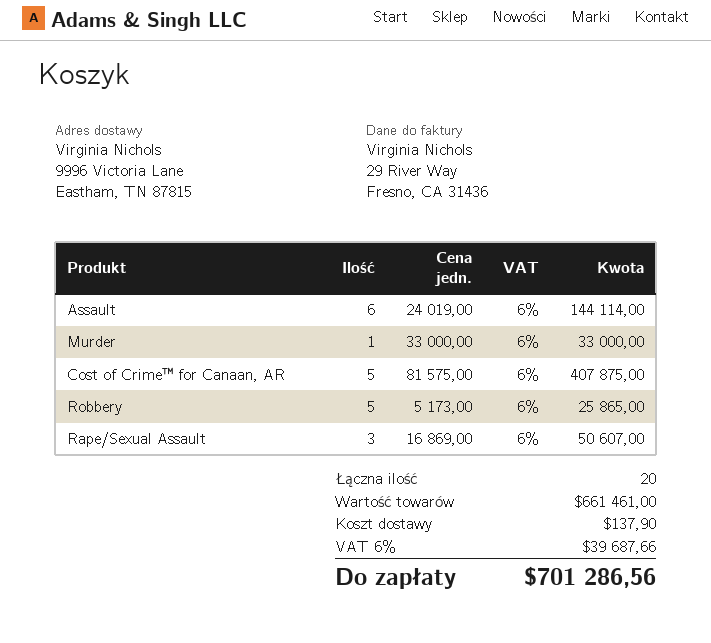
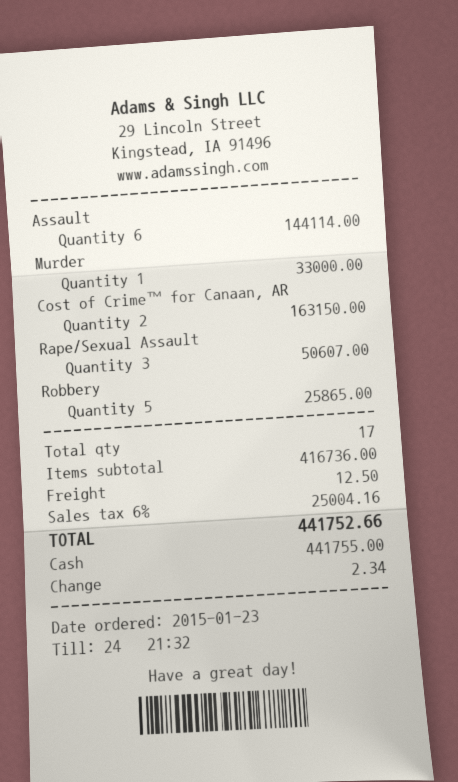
Cost of Crime™ for Canaan, AR: 5 for 407875.00 -> 2 for 163150.00
total quantity: 20 -> 17
subtotal: 661461.00 -> 416736.00
shipping: 137.90 -> 12.50
tax: 6% = 39687.66 -> 6% = 25004.16
total: 701286.56 -> 441752.66

